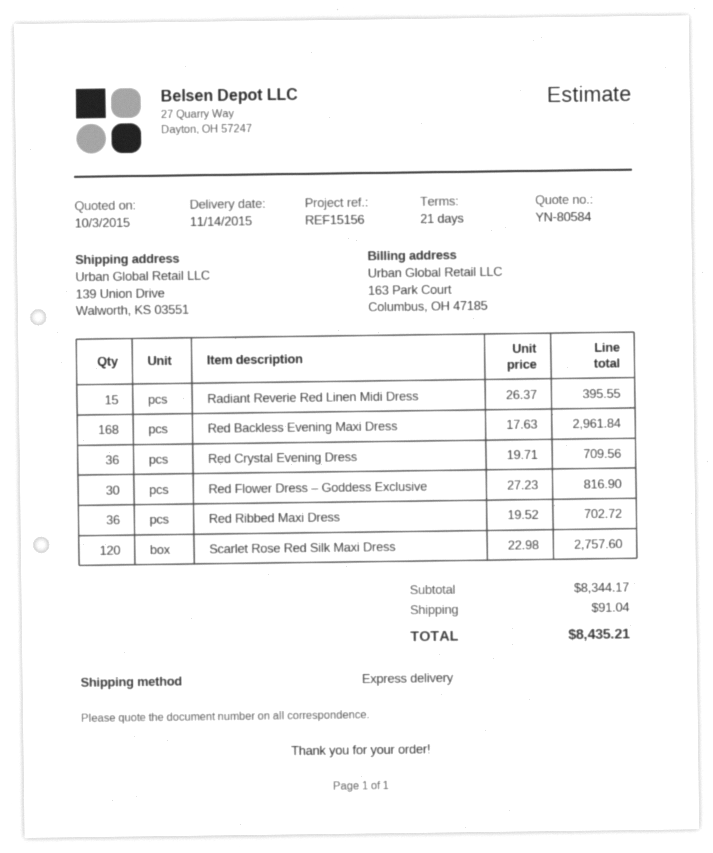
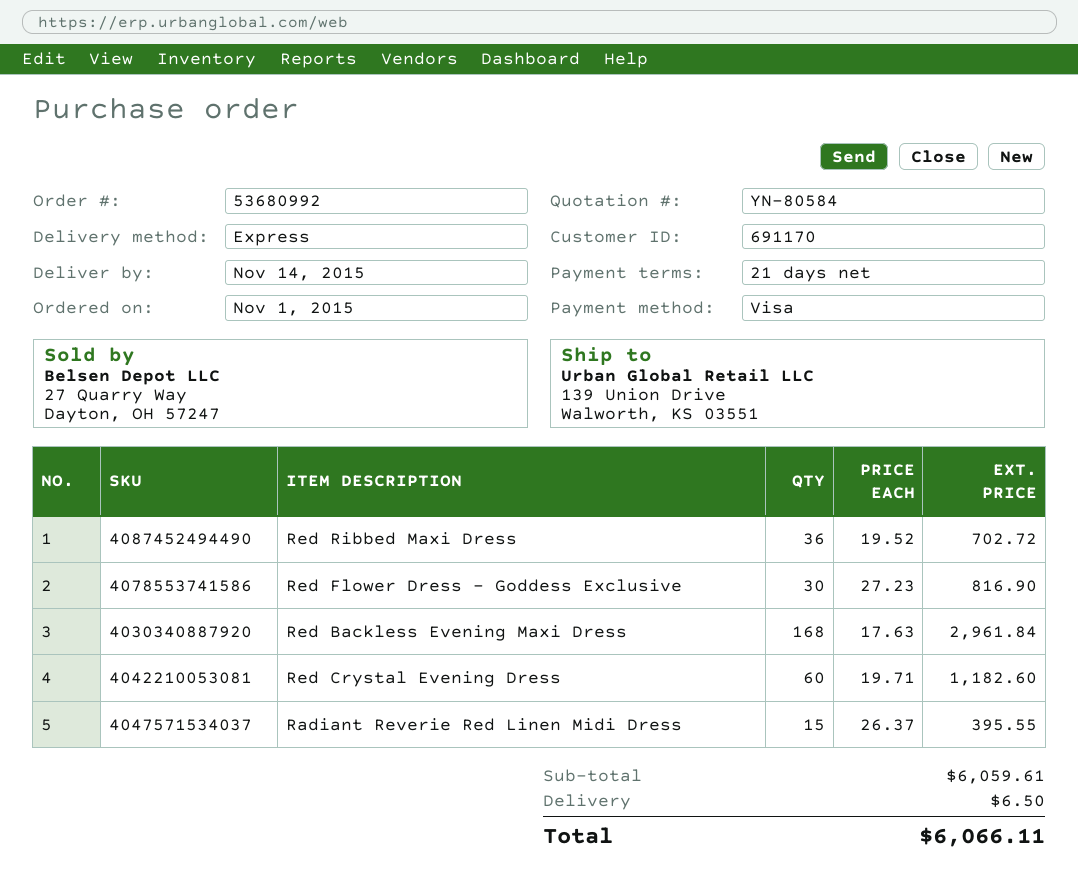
Red Crystal Evening Dress: 36 x 19.71 = 709.56 -> 60 x 19.71 = 1182.60
Scarlet Rose Red Silk Maxi Dress: 120 x 22.98 = 2757.60 -> none
subtotal: 8344.17 -> 6059.61
shipping: 91.04 -> 6.50
total: 8435.21 -> 6066.11

